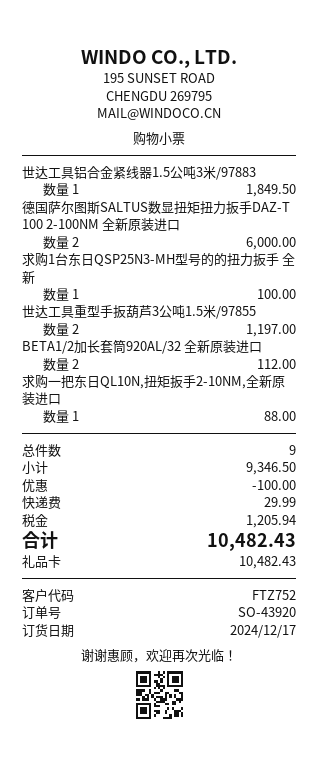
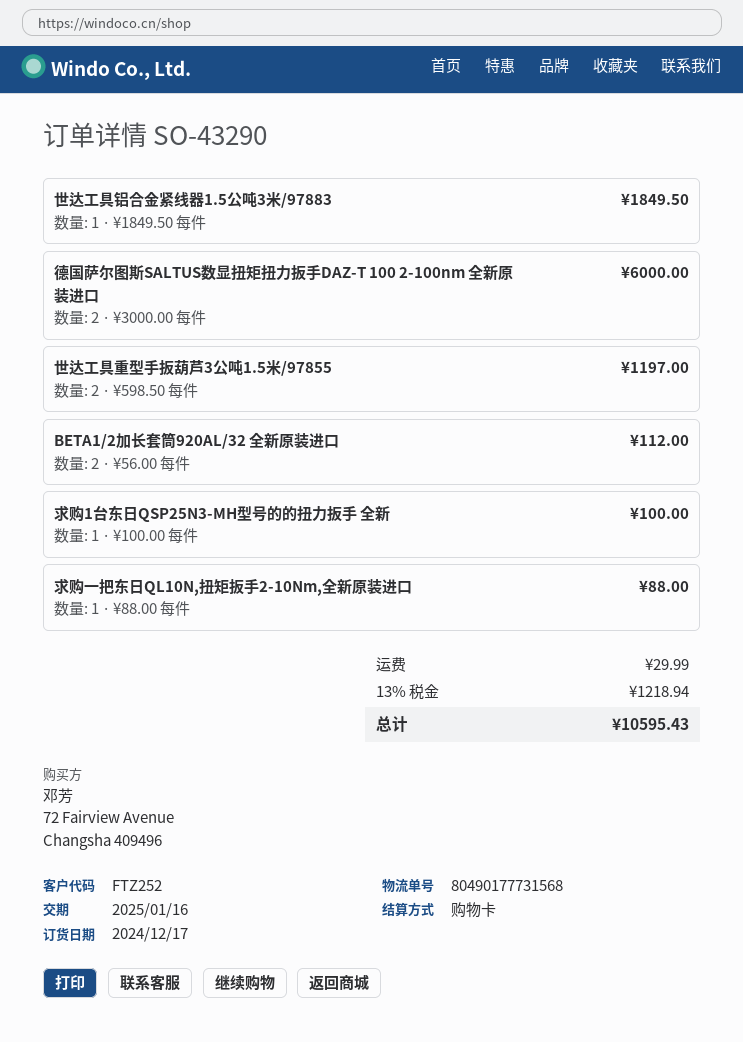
order number: SO-43920 -> SO-43290
customer number: FTZ752 -> FTZ252
discount: 100.00 -> none
tax: 1205.94 -> 1218.94
total: 10482.43 -> 10595.43

